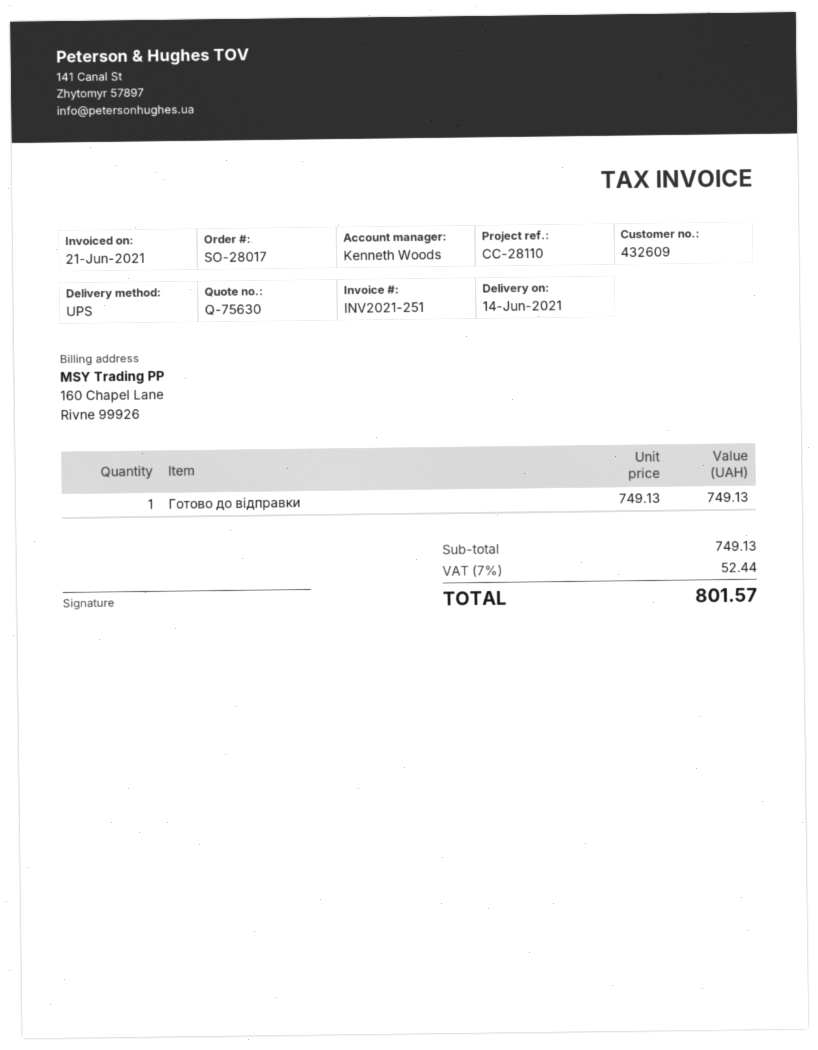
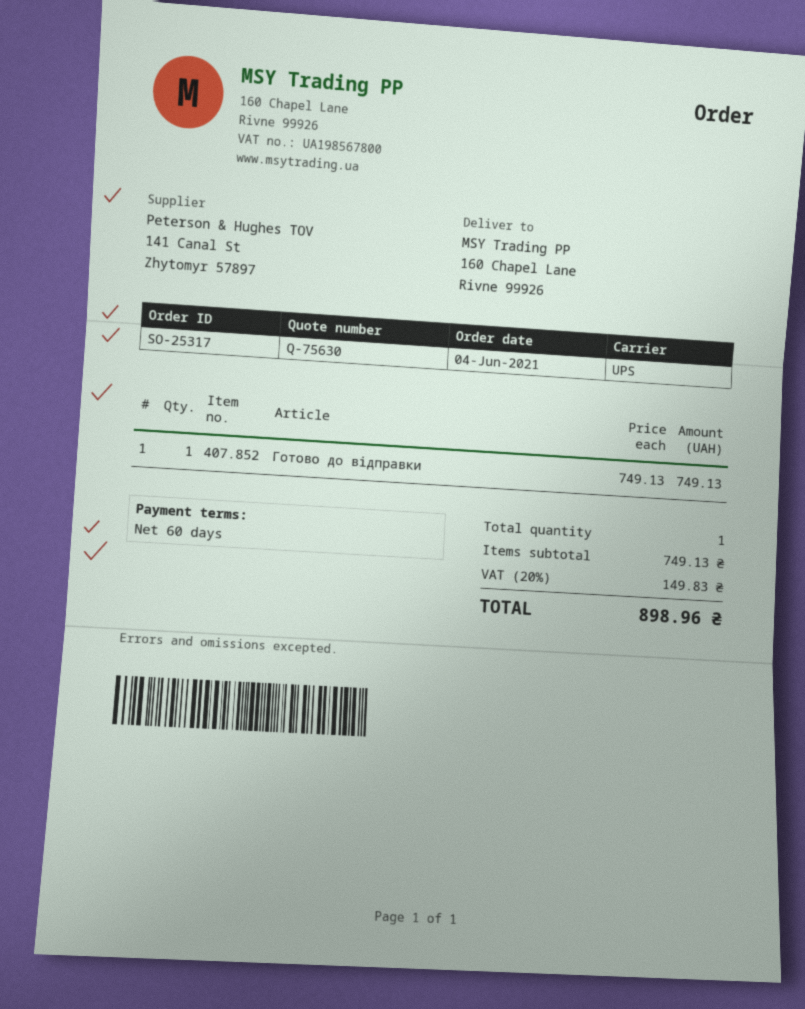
order number: SO-28017 -> SO-25317
tax: 7% = 52.44 -> 20% = 149.83
total: 801.57 -> 898.96

